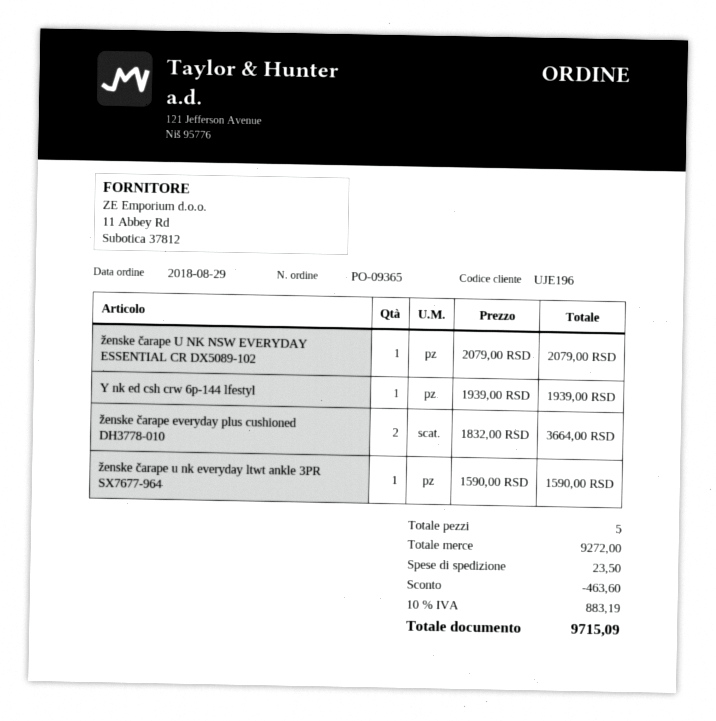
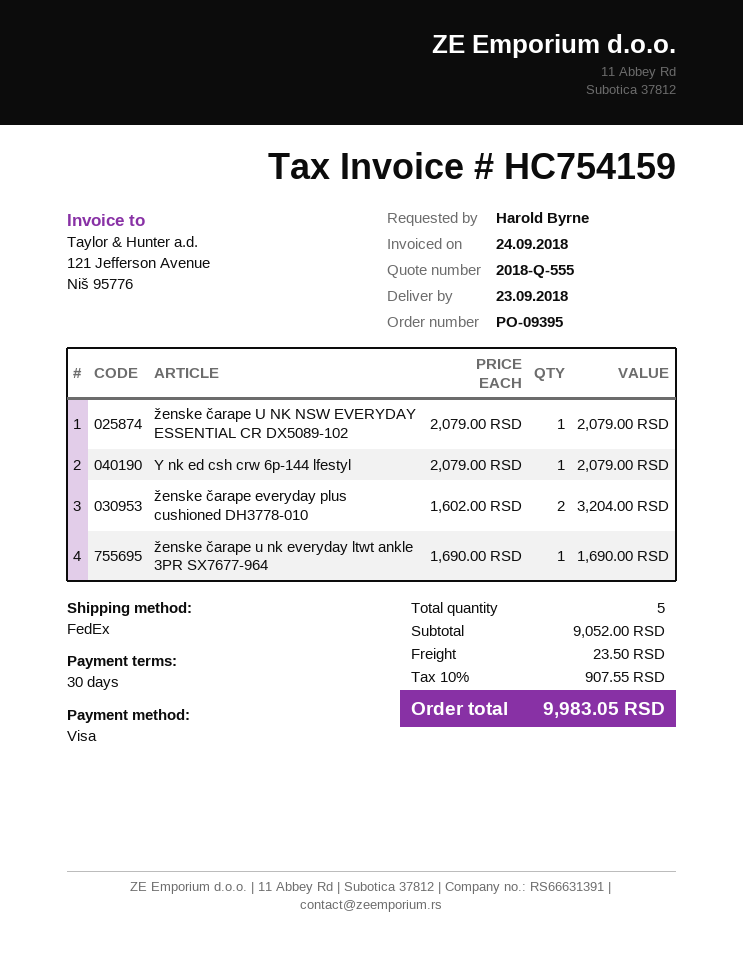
order number: PO-09365 -> PO-09395
Y nk ed csh crw 6p-144 lfestyl: 1 x 1939.00 = 1939.00 -> 1 x 2079.00 = 2079.00
ženske čarape everyday plus cushioned DH3778-010: 2 x 1832.00 = 3664.00 -> 2 x 1602.00 = 3204.00
ženske čarape u nk everyday ltwt ankle 3PR SX7677-964: 1 x 1590.00 = 1590.00 -> 1 x 1690.00 = 1690.00
subtotal: 9272.00 -> 9052.00
discount: 463.60 -> none
tax: 10% = 883.19 -> 10% = 907.55
total: 9715.09 -> 9983.05

